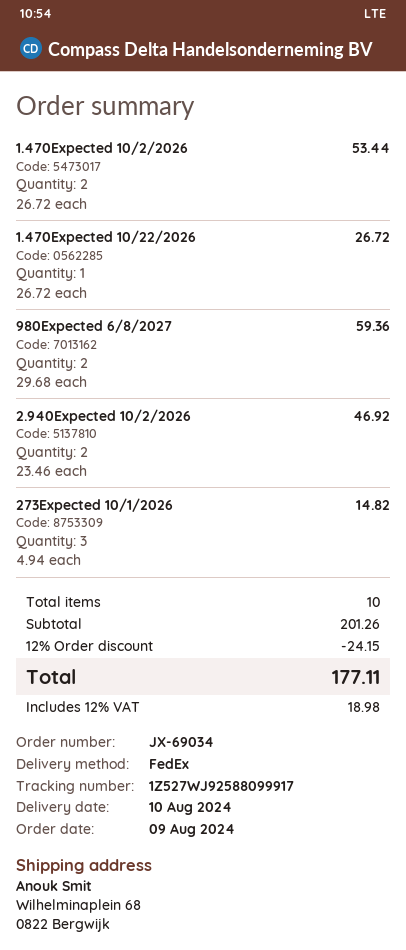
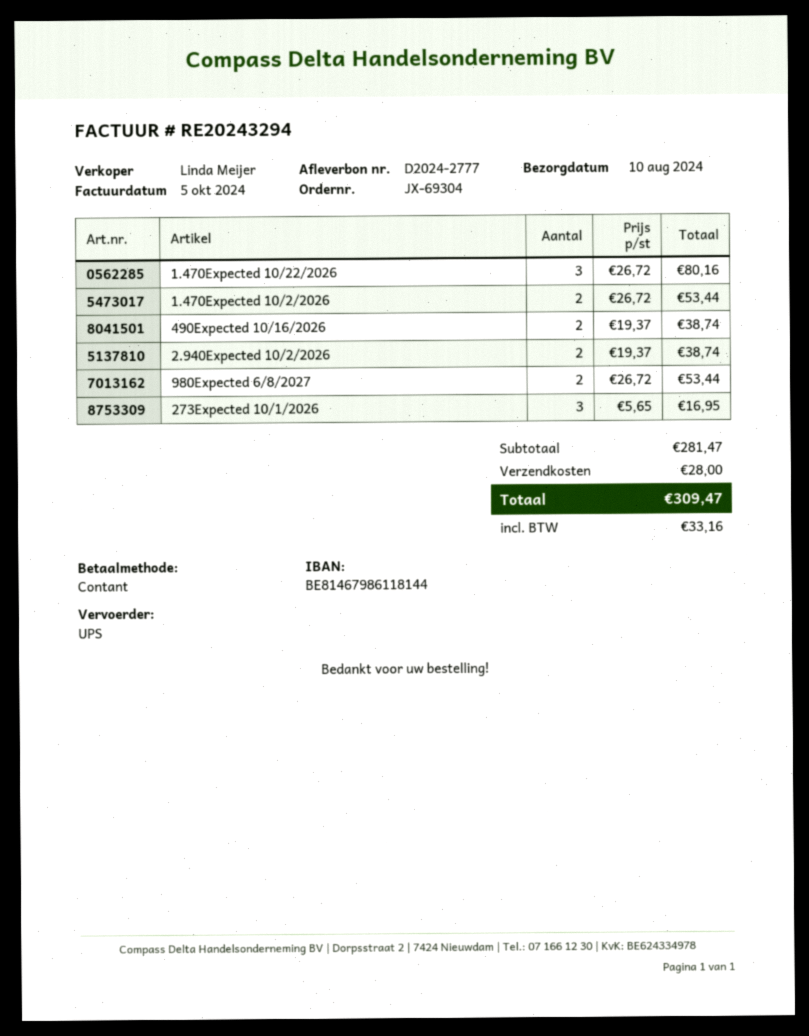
order number: JX-69034 -> JX-69304
shipping method: FedEx -> UPS
1.470Expected 10/22/2026: 1 x 26.72 = 26.72 -> 3 x 26.72 = 80.16
980Expected 6/8/2027: 2 x 29.68 = 59.36 -> 2 x 26.72 = 53.44
2.940Expected 10/2/2026: 2 x 23.46 = 46.92 -> 2 x 19.37 = 38.74
273Expected 10/1/2026: 3 x 4.94 = 14.82 -> 3 x 5.65 = 16.95
490Expected 10/16/2026: none -> 2 x 19.37 = 38.74
subtotal: 201.26 -> 281.47
discount: 12% = 24.15 -> none
shipping: none -> 28.00
tax: 18.98 -> 33.16
total: 177.11 -> 309.47

